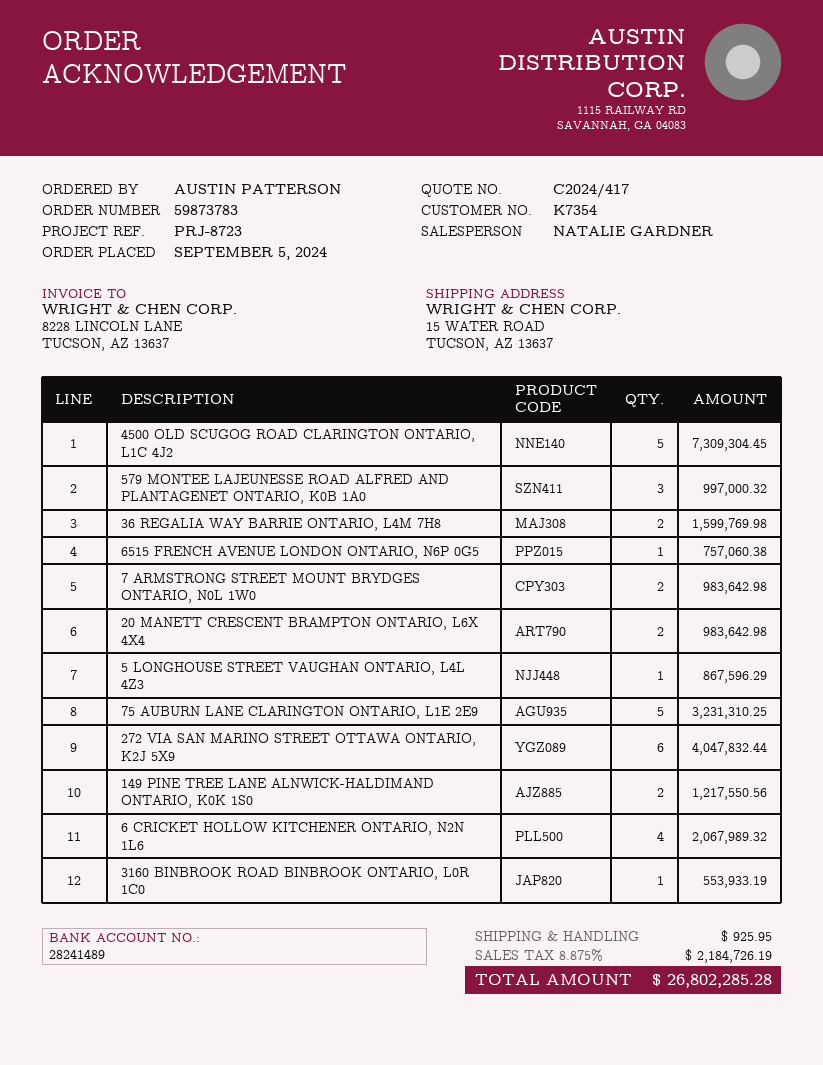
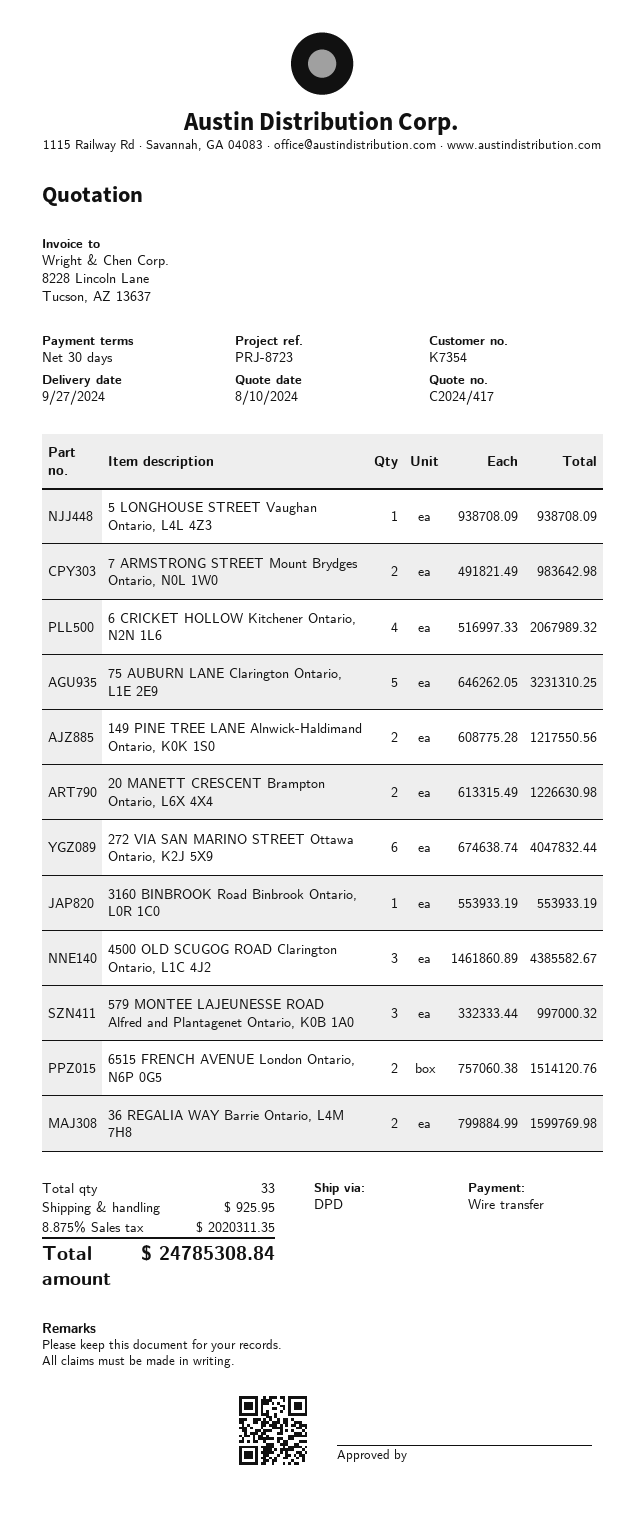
4500 OLD SCUGOG ROAD CLARINGTON ONTARIO, L1C 4J2: 5 for 7309304.45 -> 3 for 4385582.67
6515 FRENCH AVENUE LONDON ONTARIO, N6P 0G5: 1 for 757060.38 -> 2 for 1514120.76
20 MANETT CRESCENT BRAMPTON ONTARIO, L6X 4X4: 2 for 983642.98 -> 2 for 1226630.98
5 LONGHOUSE STREET VAUGHAN ONTARIO, L4L 4Z3: 1 for 867596.29 -> 1 for 938708.09
tax: 8.875% = 2184726.19 -> 8.875% = 2020311.35
total: 26802285.28 -> 24785308.84

